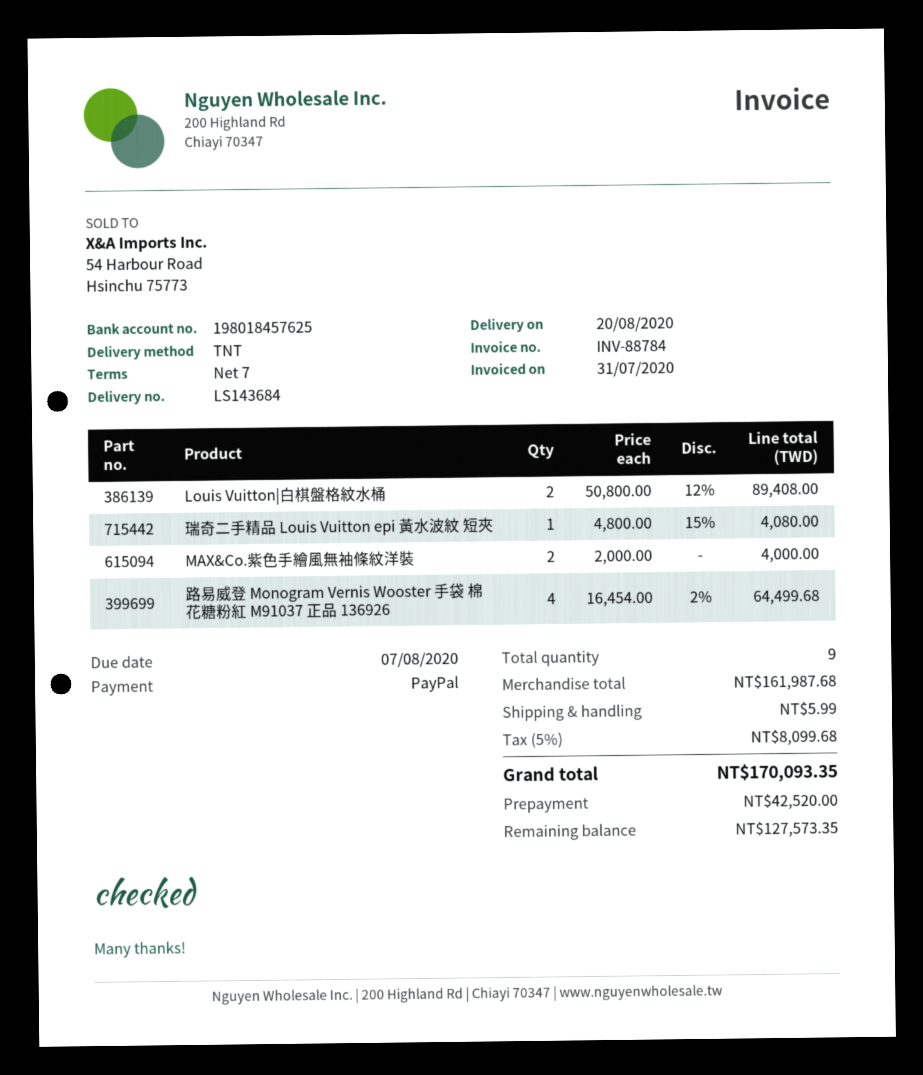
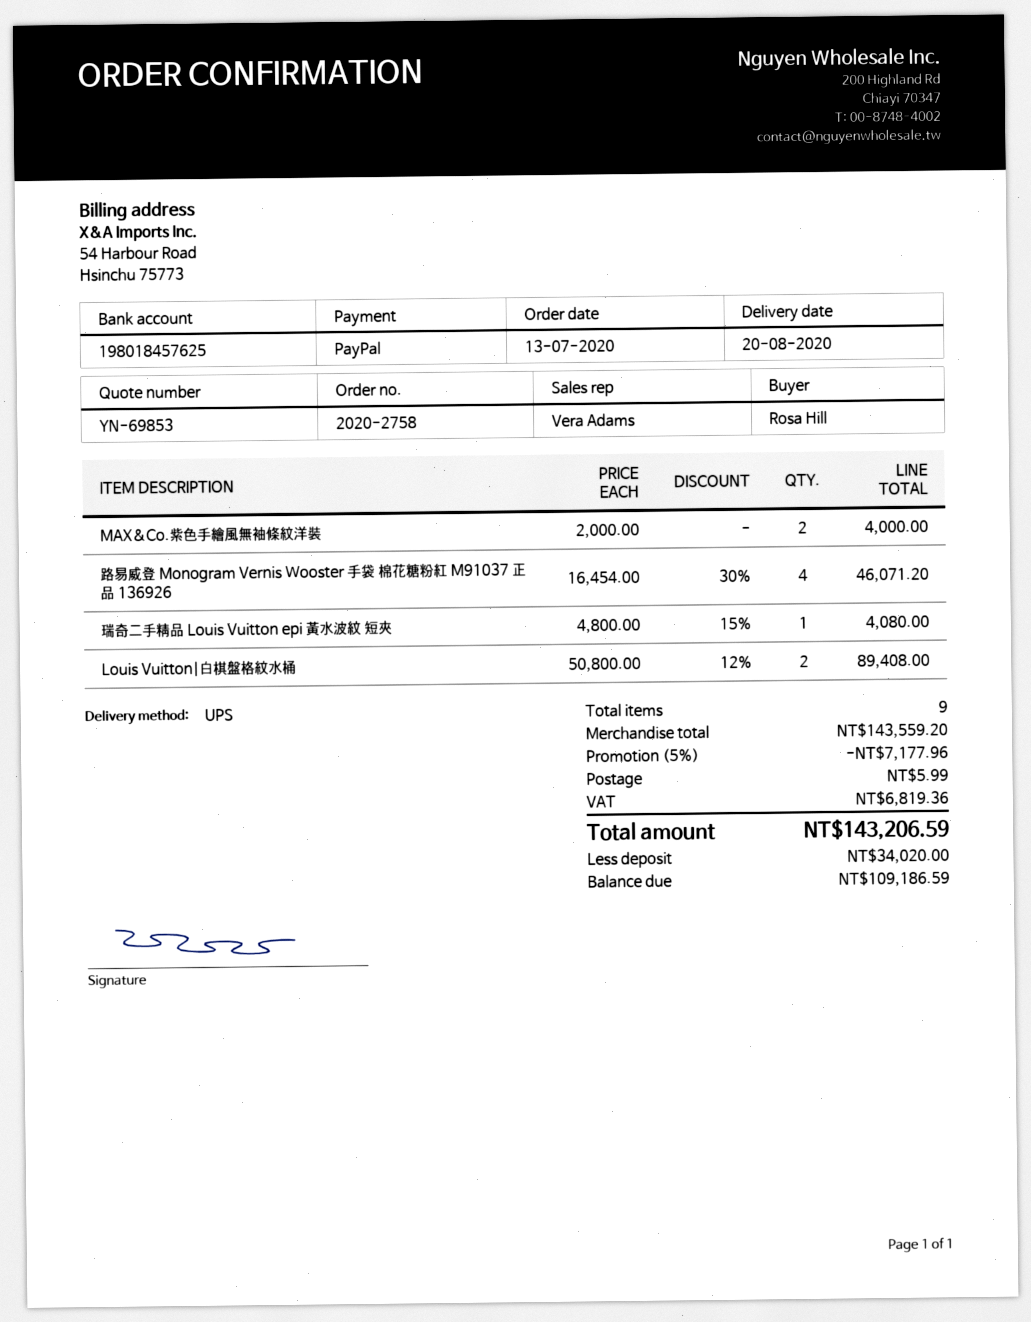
shipping method: TNT -> UPS
路易威登 Monogram Vernis Wooster 手袋 棉花糖粉紅 M91037 正品 136926: 4 x 16454.00 - 2% = 64499.68 -> 4 x 16454.00 - 30% = 46071.20
subtotal: 161987.68 -> 143559.20
discount: none -> 5% = 7177.96
tax: 8099.68 -> 6819.36
total: 170093.35 -> 143206.59
deposit: 42520.00 -> 34020.00
balance: 127573.35 -> 109186.59

